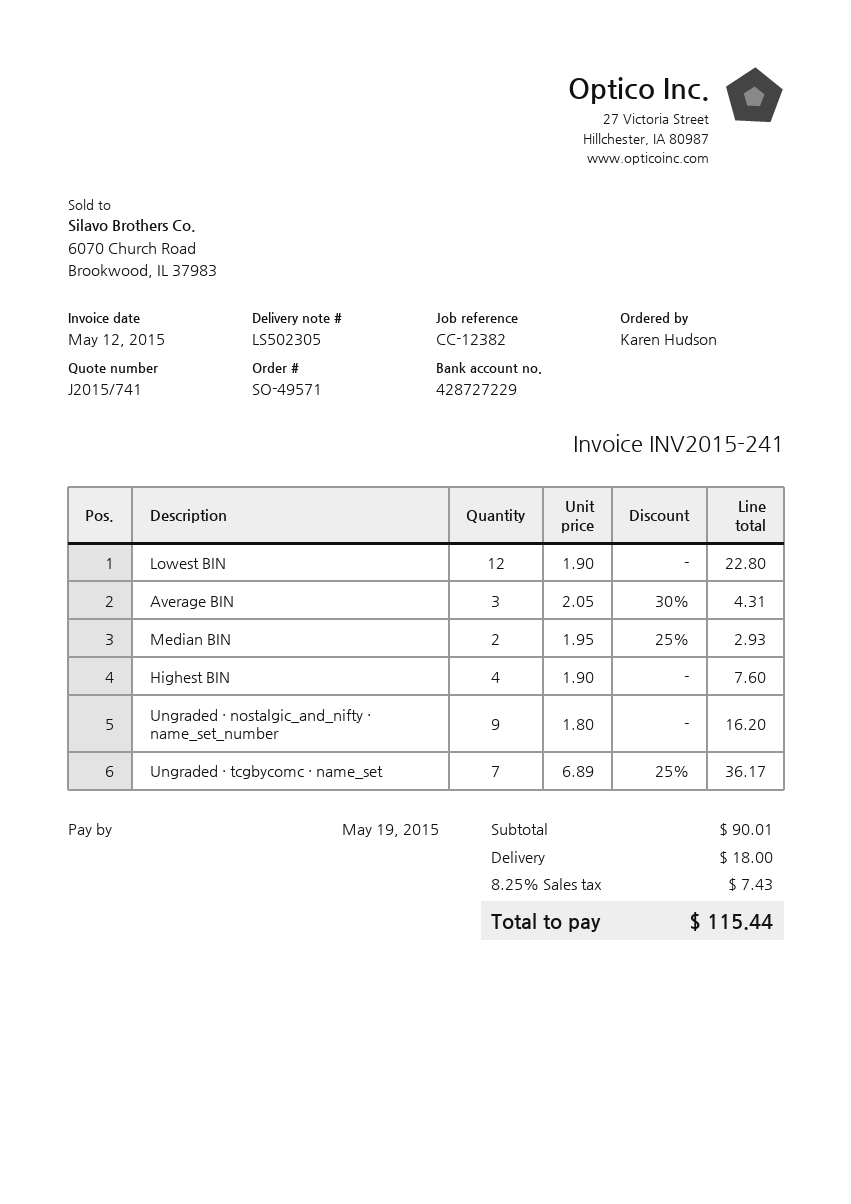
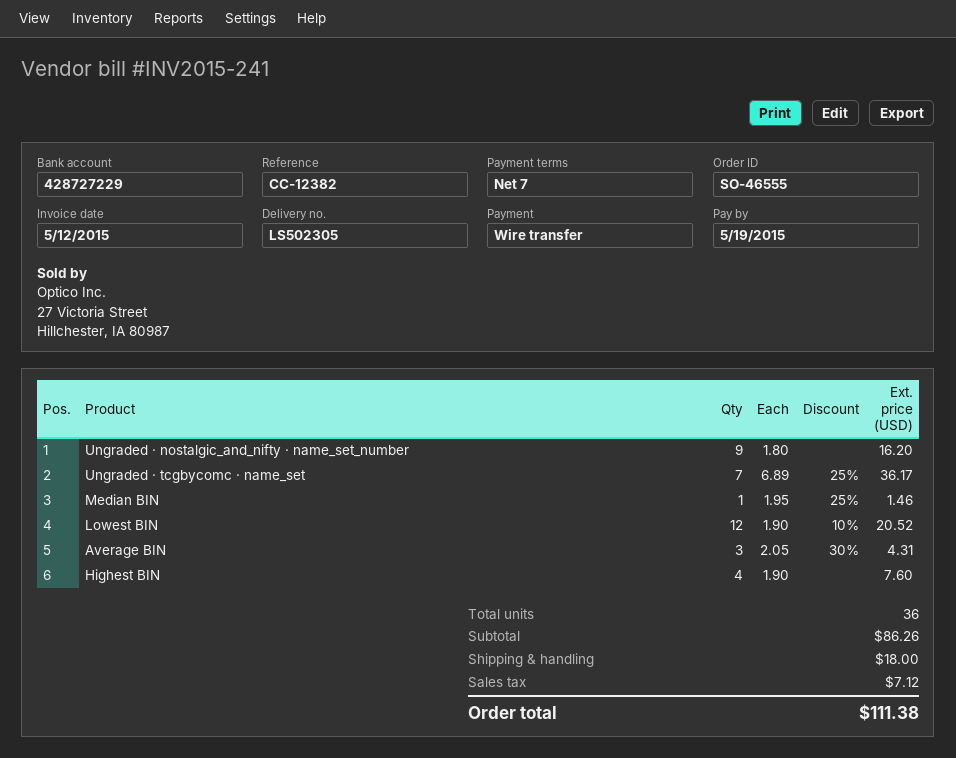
order number: SO-49571 -> SO-46555
Lowest BIN: 12 x 1.90 = 22.80 -> 12 x 1.90 - 10% = 20.52
Median BIN: 2 x 1.95 - 25% = 2.93 -> 1 x 1.95 - 25% = 1.46
subtotal: 90.01 -> 86.26
tax: 7.43 -> 7.12
total: 115.44 -> 111.38

